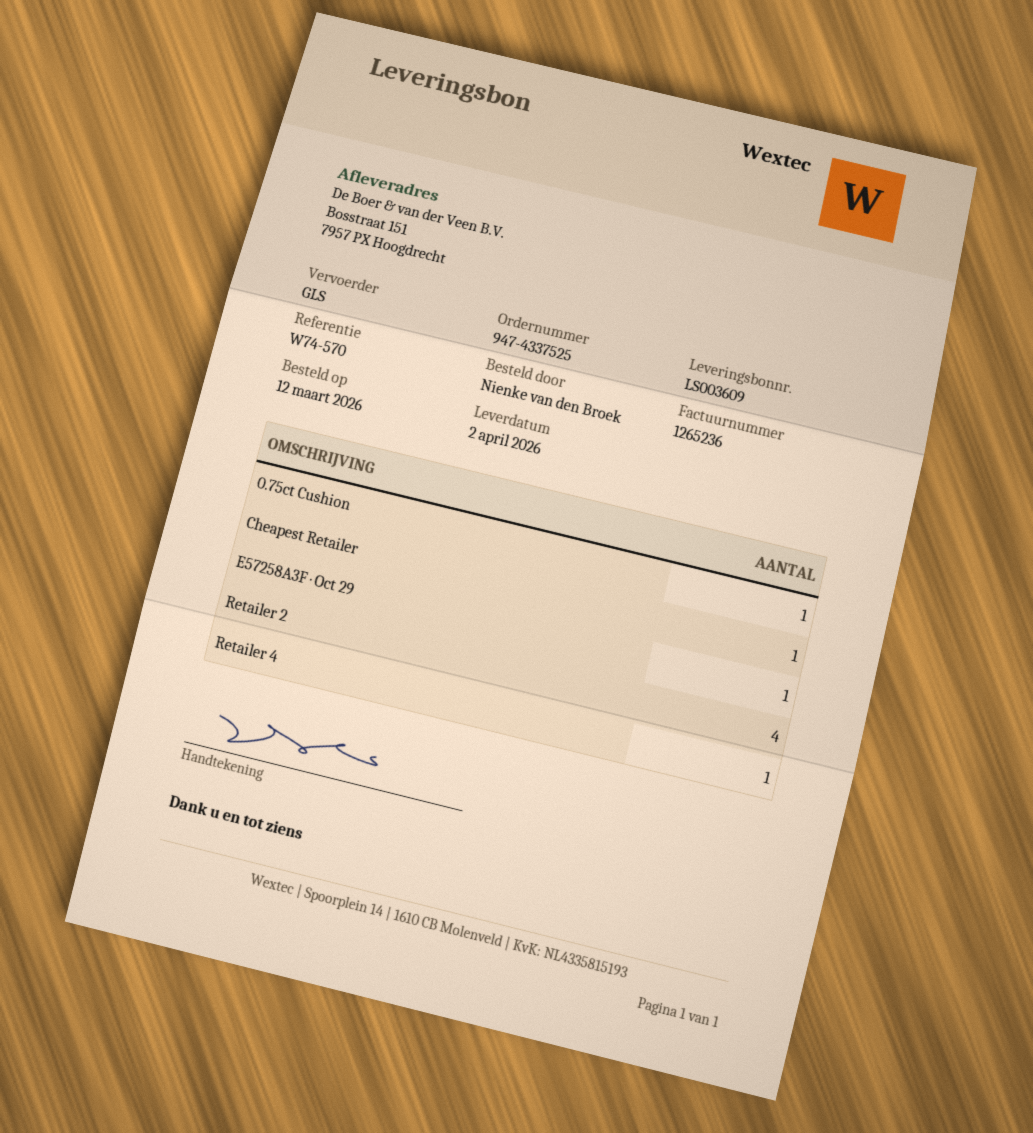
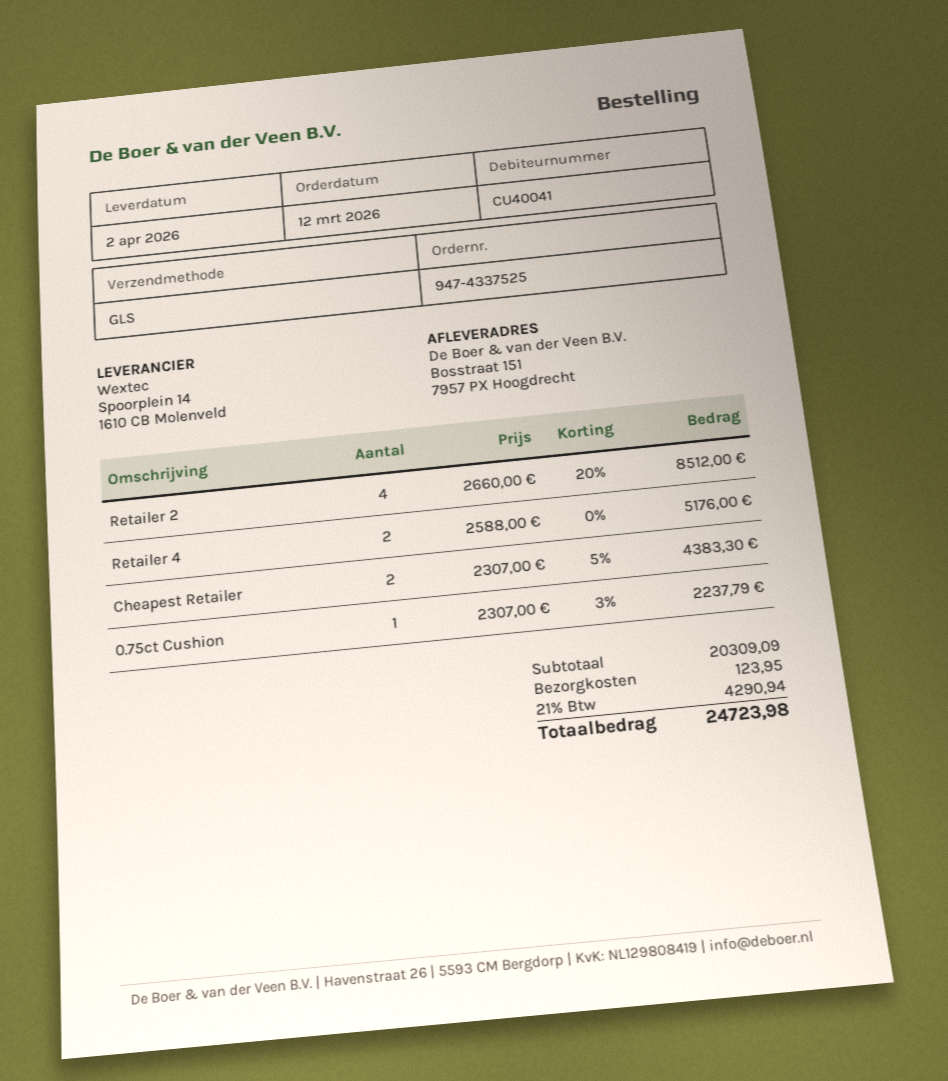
Cheapest Retailer: 1 -> 2
E57258A3F · Oct 29: 1 -> none
Retailer 4: 1 -> 2

